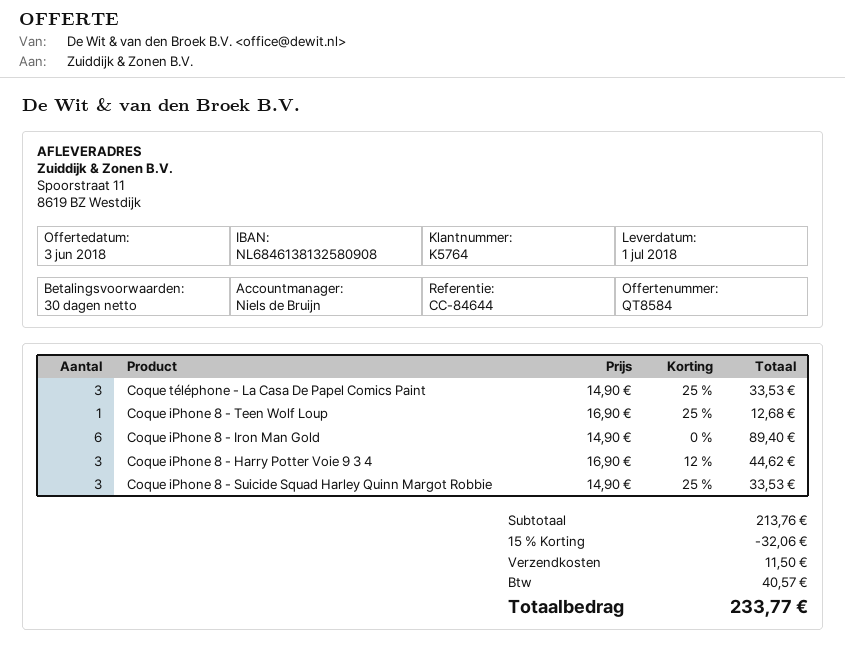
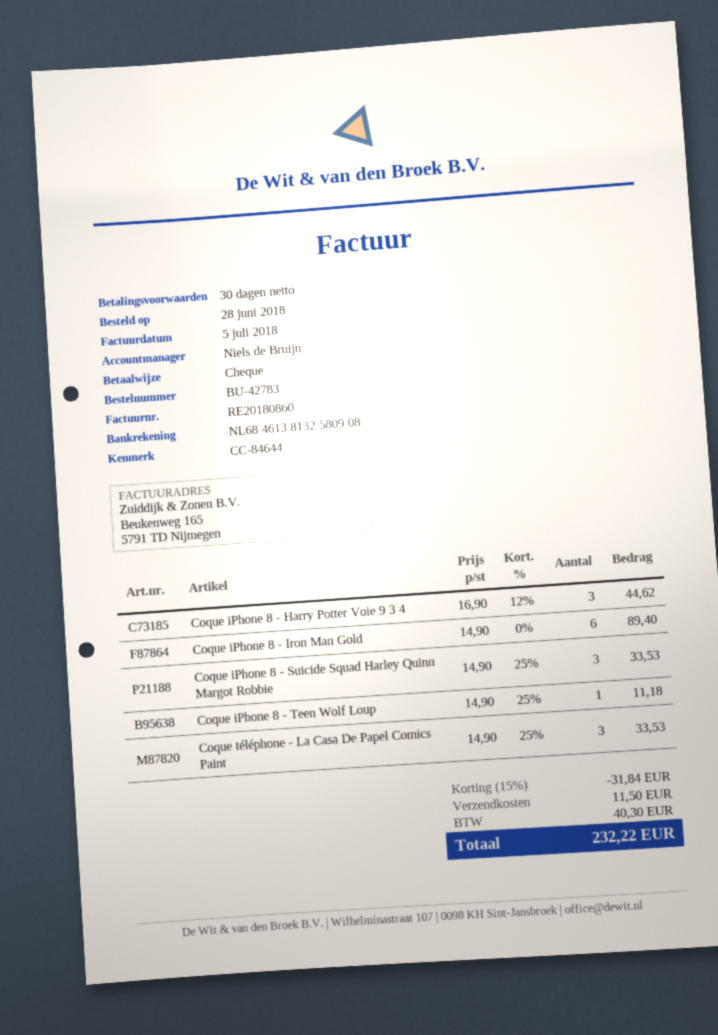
Coque iPhone 8 - Teen Wolf Loup: 1 x 16.90 - 25% = 12.68 -> 1 x 14.90 - 25% = 11.18
discount: 15% = 32.06 -> 15% = 31.84
tax: 40.57 -> 40.30
total: 233.77 -> 232.22

